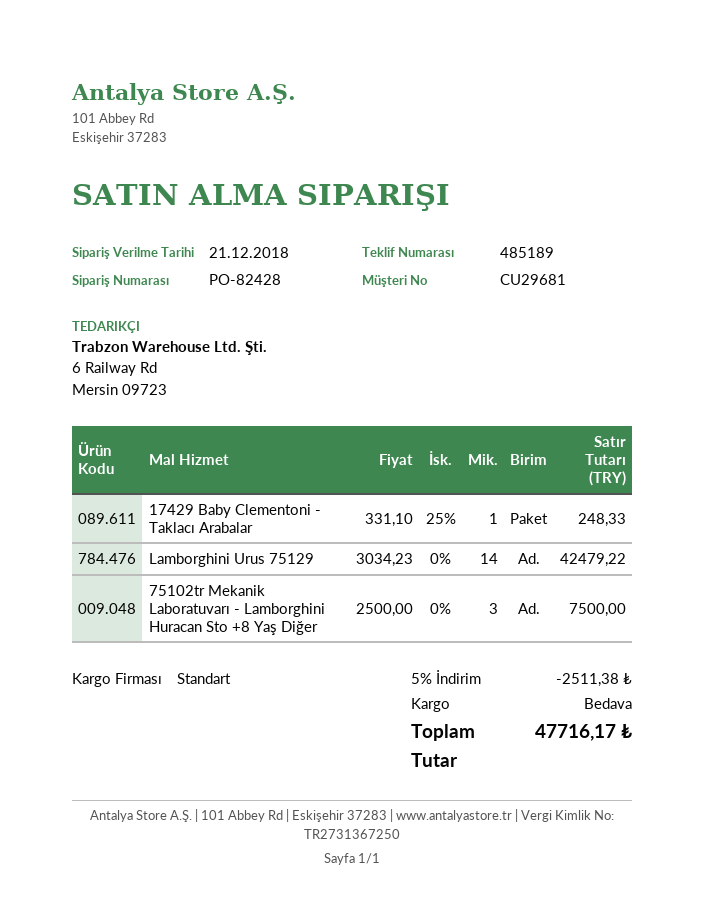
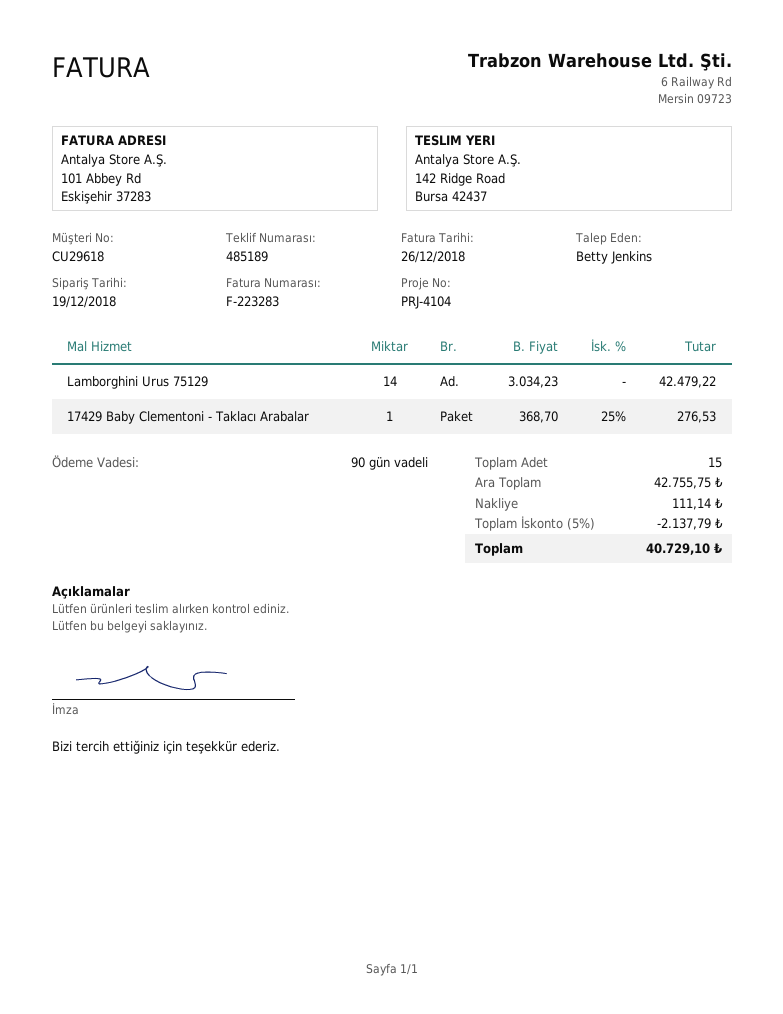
order date: 2018-12-21 -> 2018-12-19
customer number: CU29681 -> CU29618
17429 Baby Clementoni - Taklacı Arabalar: 1 x 331.10 - 25% = 248.33 -> 1 x 368.70 - 25% = 276.53
75102tr Mekanik Laboratuvarı - Lamborghini Huracan Sto +8 Yaş Diğer: 3 x 2500.00 = 7500.00 -> none
discount: 5% = 2511.38 -> 5% = 2137.79
shipping: 0.00 -> 111.14
total: 47716.17 -> 40729.10

